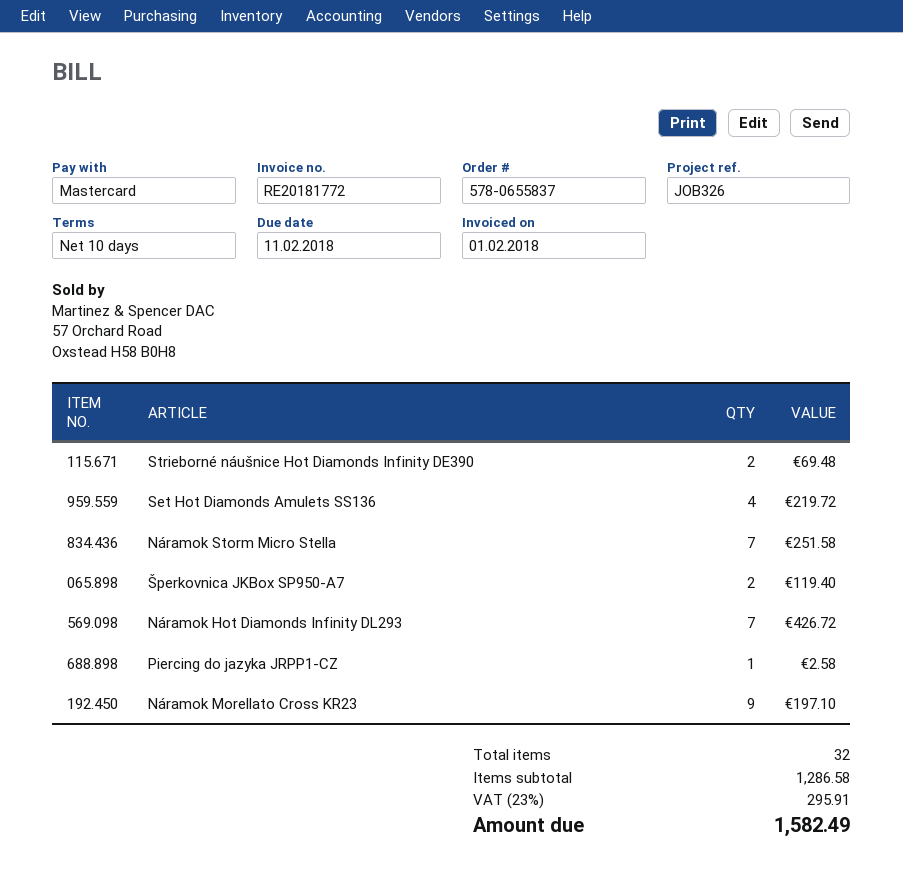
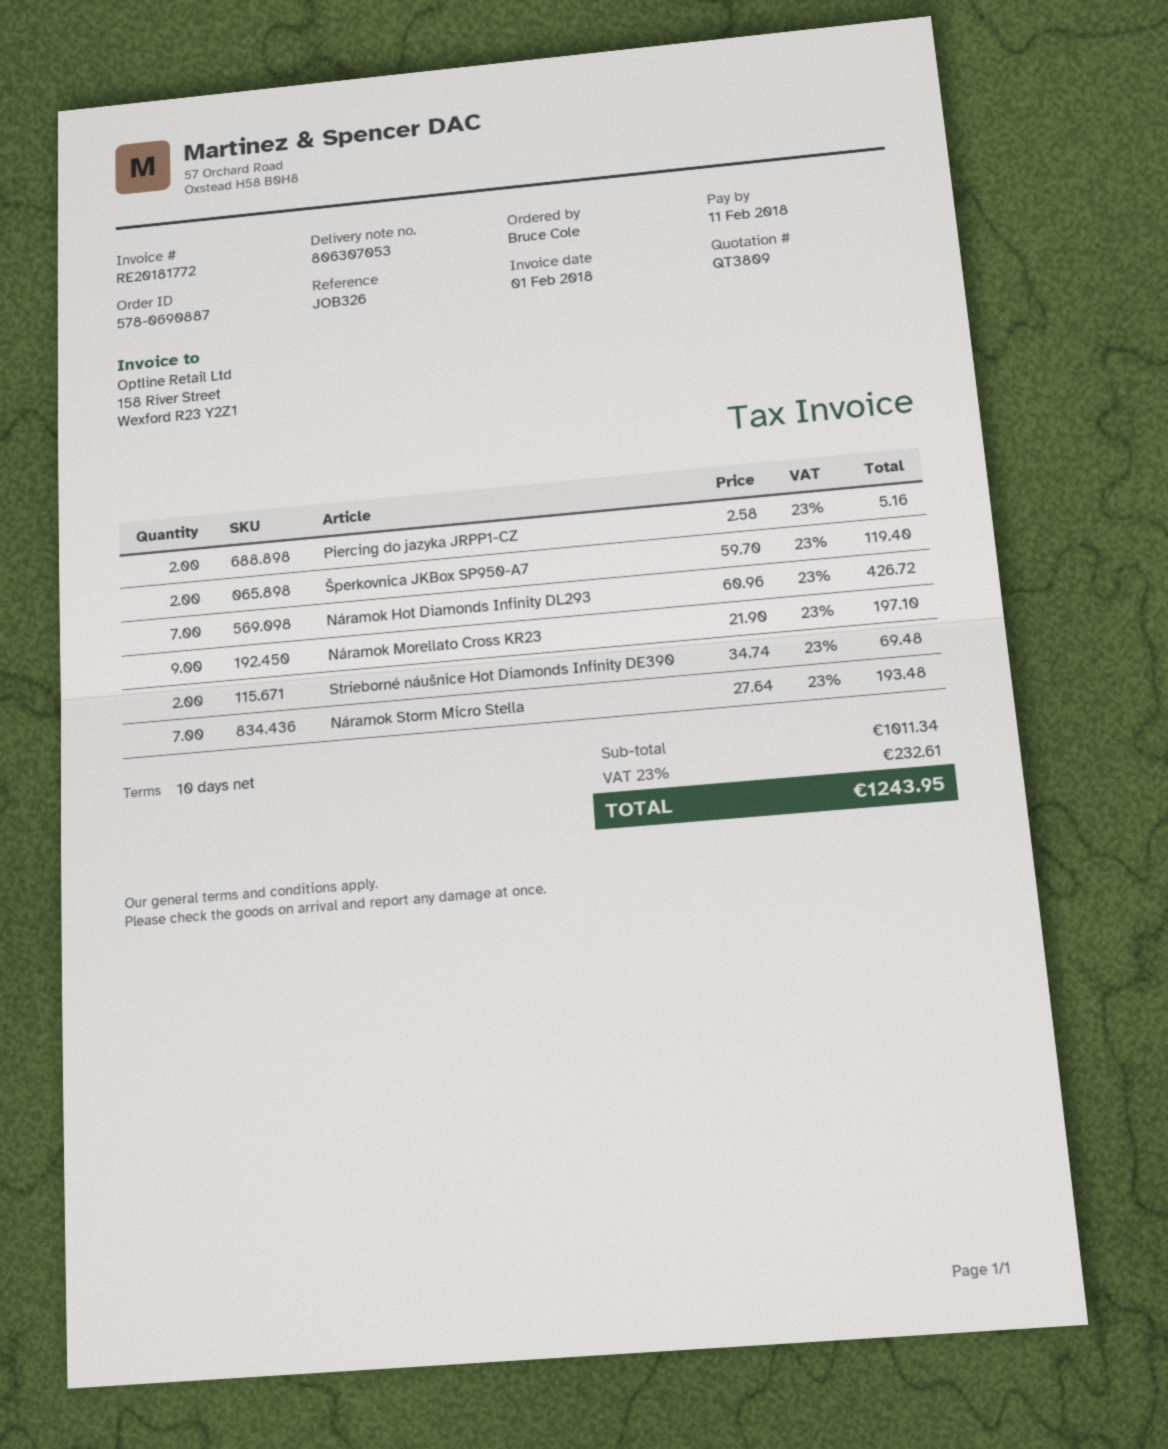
order number: 578-0655837 -> 578-0690887
Set Hot Diamonds Amulets SS136: 4 for 219.72 -> none
Náramok Storm Micro Stella: 7 for 251.58 -> 7 for 193.48
Piercing do jazyka JRPP1-CZ: 1 for 2.58 -> 2 for 5.16
subtotal: 1286.58 -> 1011.34
tax: 23% = 295.91 -> 23% = 232.61
total: 1582.49 -> 1243.95

